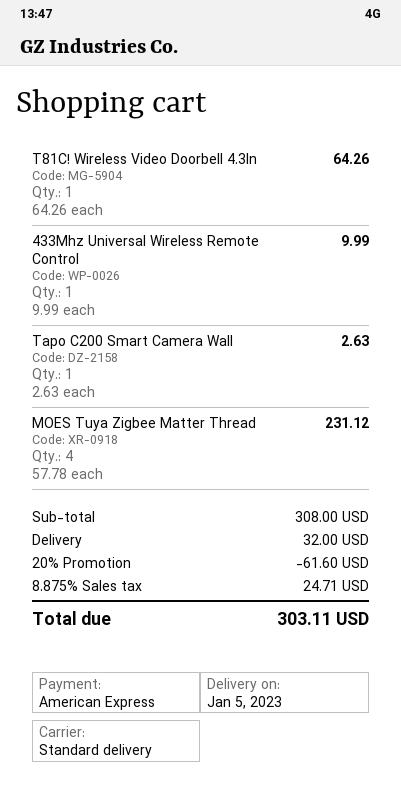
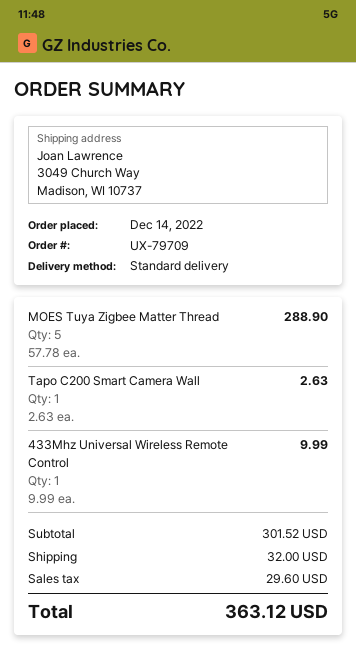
T81C! Wireless Video Doorbell 4.3In: 1 x 64.26 = 64.26 -> none
MOES Tuya Zigbee Matter Thread: 4 x 57.78 = 231.12 -> 5 x 57.78 = 288.90
subtotal: 308.00 -> 301.52
discount: 20% = 61.60 -> none
tax: 24.71 -> 29.60
total: 303.11 -> 363.12

